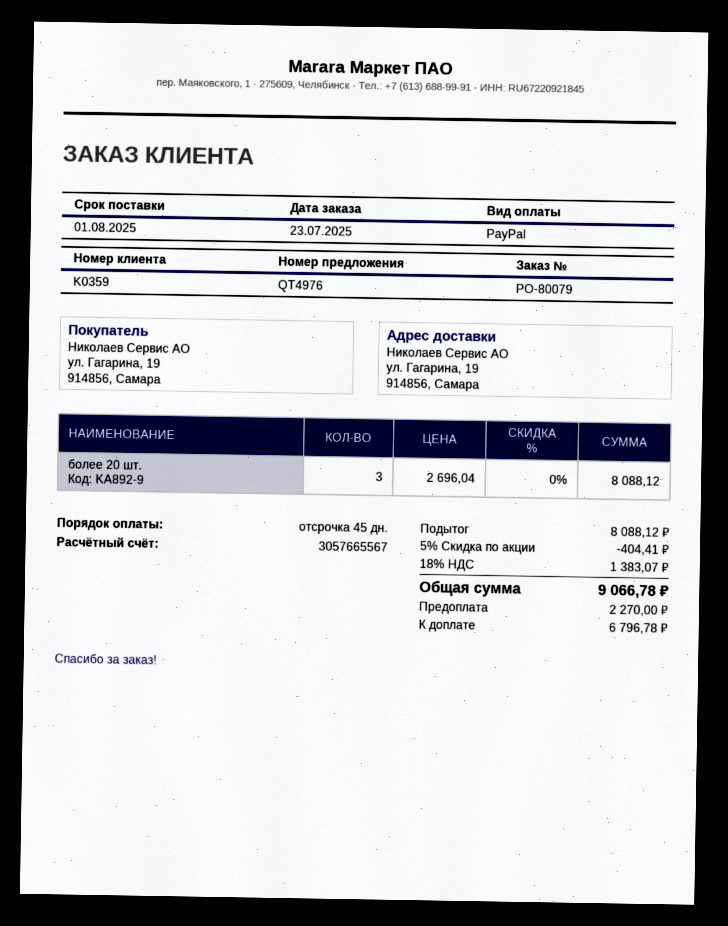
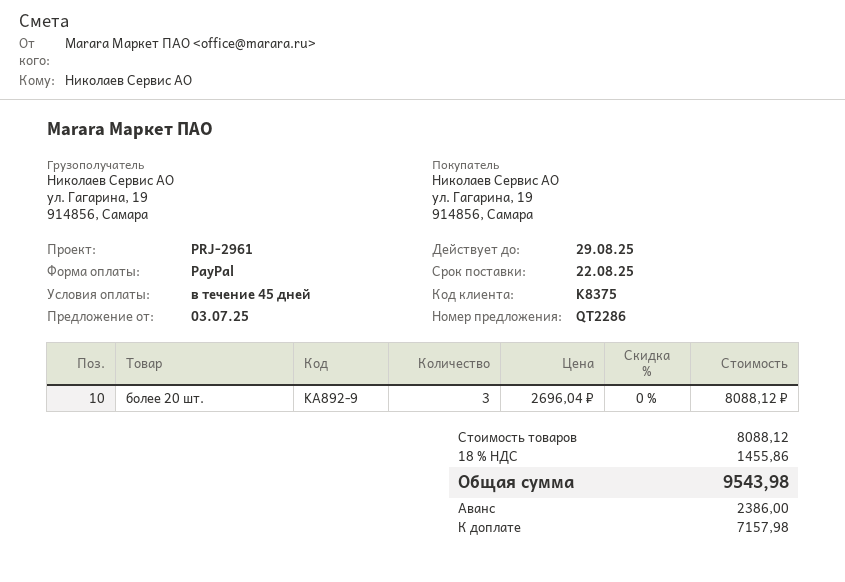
quote number: QT4976 -> QT2286
delivery date: 2025-08-01 -> 2025-08-22
customer number: K0359 -> K8375
discount: 5% = 404.41 -> none
tax: 18% = 1383.07 -> 18% = 1455.86
total: 9066.78 -> 9543.98
deposit: 2270.00 -> 2386.00
balance: 6796.78 -> 7157.98

